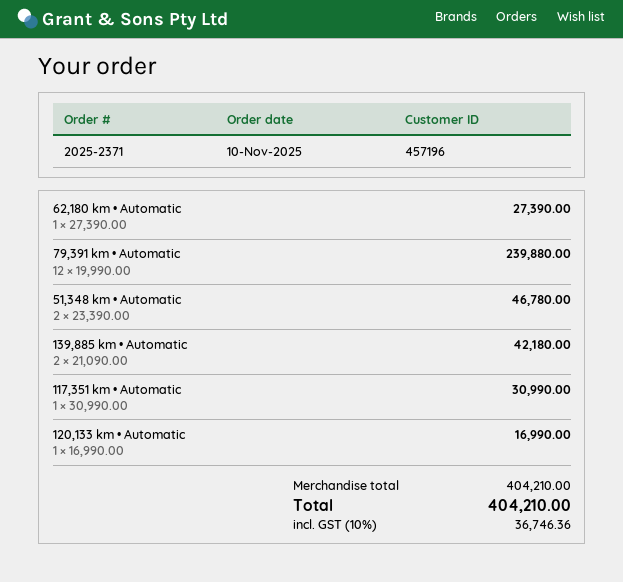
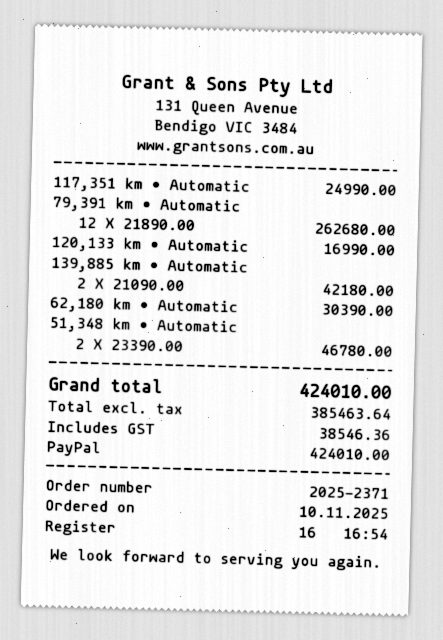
62,180 km • Automatic: 1 x 27390.00 = 27390.00 -> 1 x 30390.00 = 30390.00
79,391 km • Automatic: 12 x 19990.00 = 239880.00 -> 12 x 21890.00 = 262680.00
117,351 km • Automatic: 1 x 30990.00 = 30990.00 -> 1 x 24990.00 = 24990.00
tax: 36746.36 -> 38546.36
total: 404210.00 -> 424010.00

